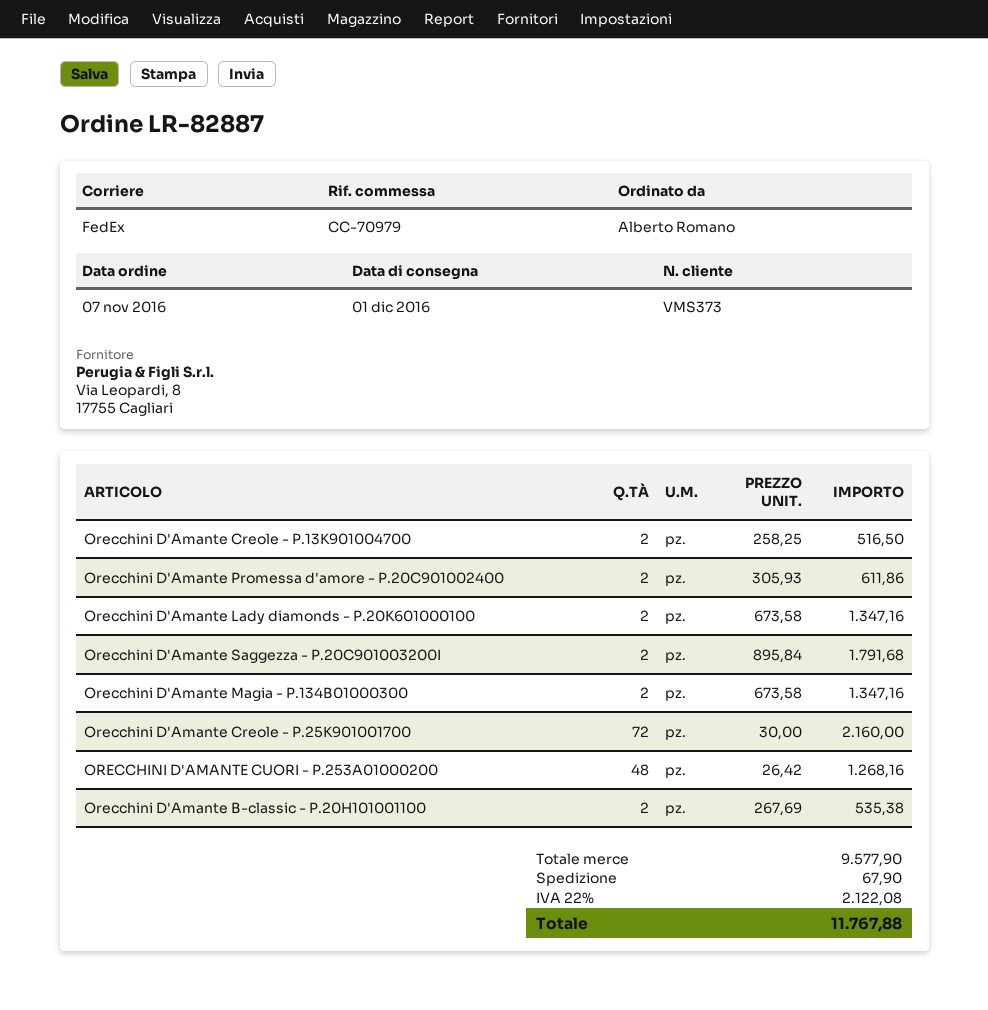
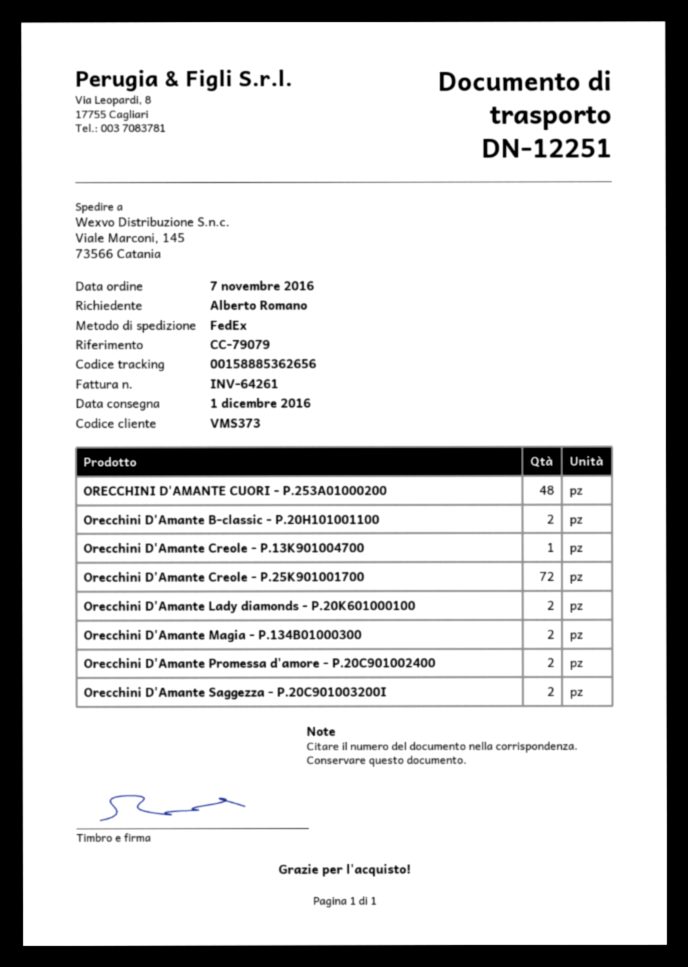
reference: CC-70979 -> CC-79079
Orecchini D'Amante Creole - P.13K901004700: 2 -> 1

